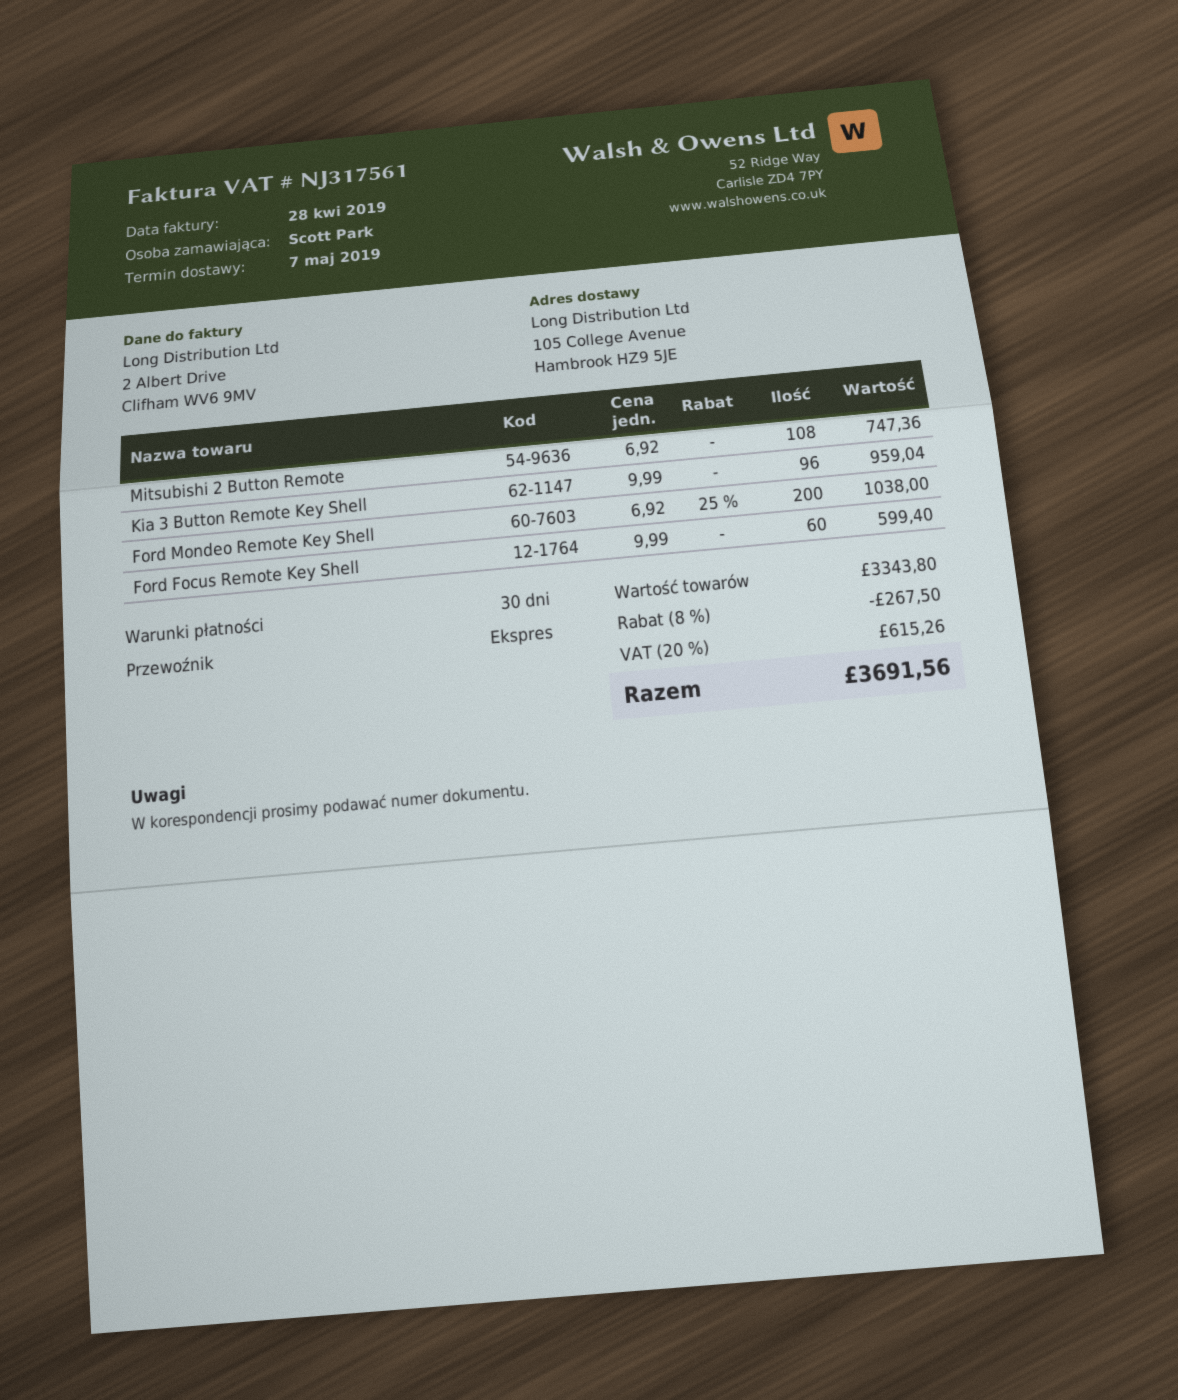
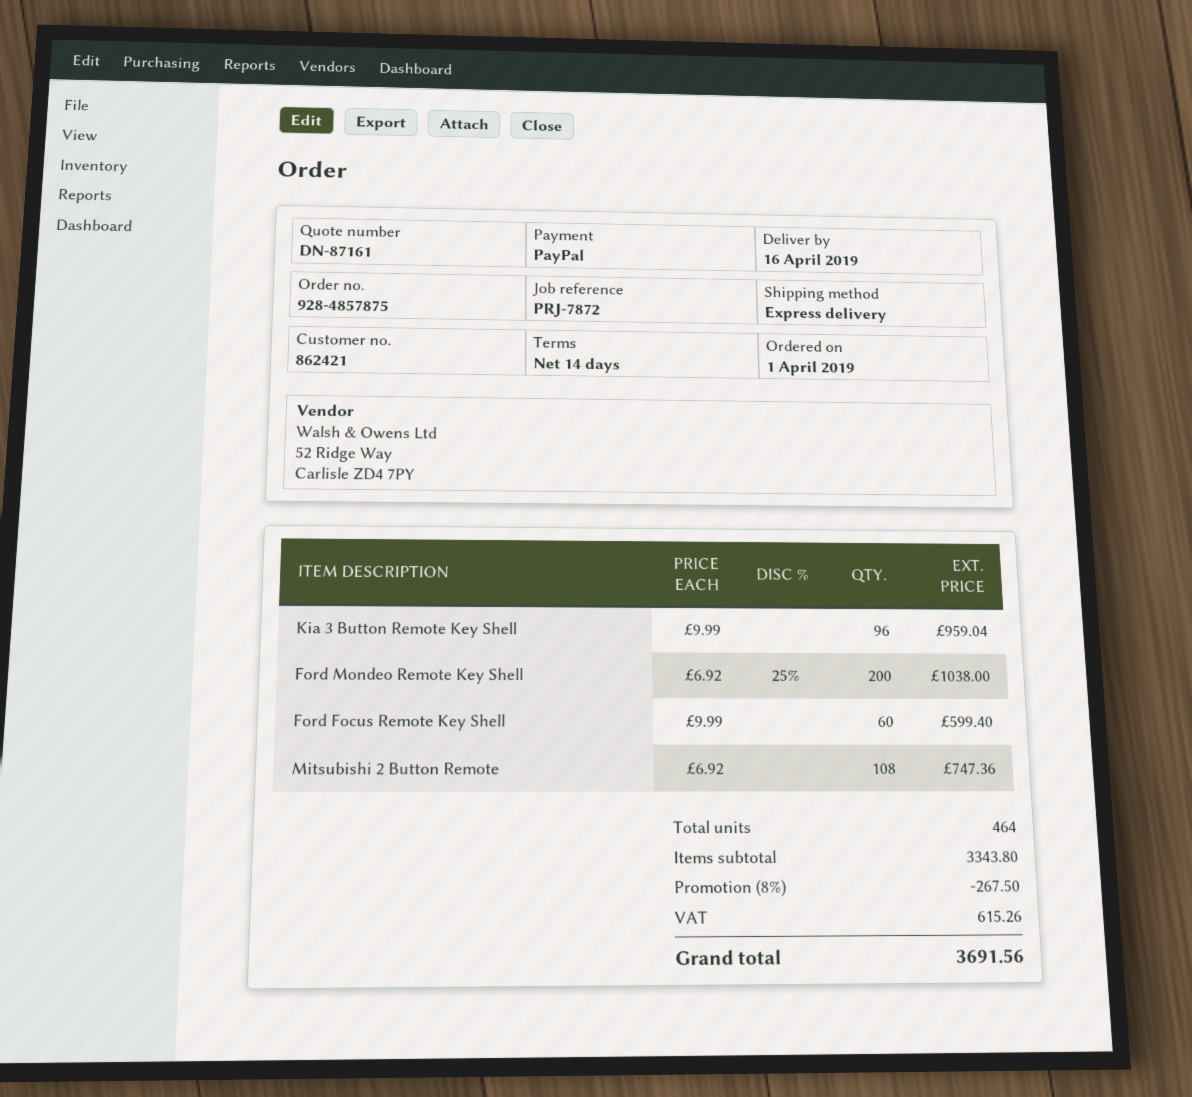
delivery date: 2019-05-07 -> 2019-04-16
payment terms: 30 days -> 14 days

